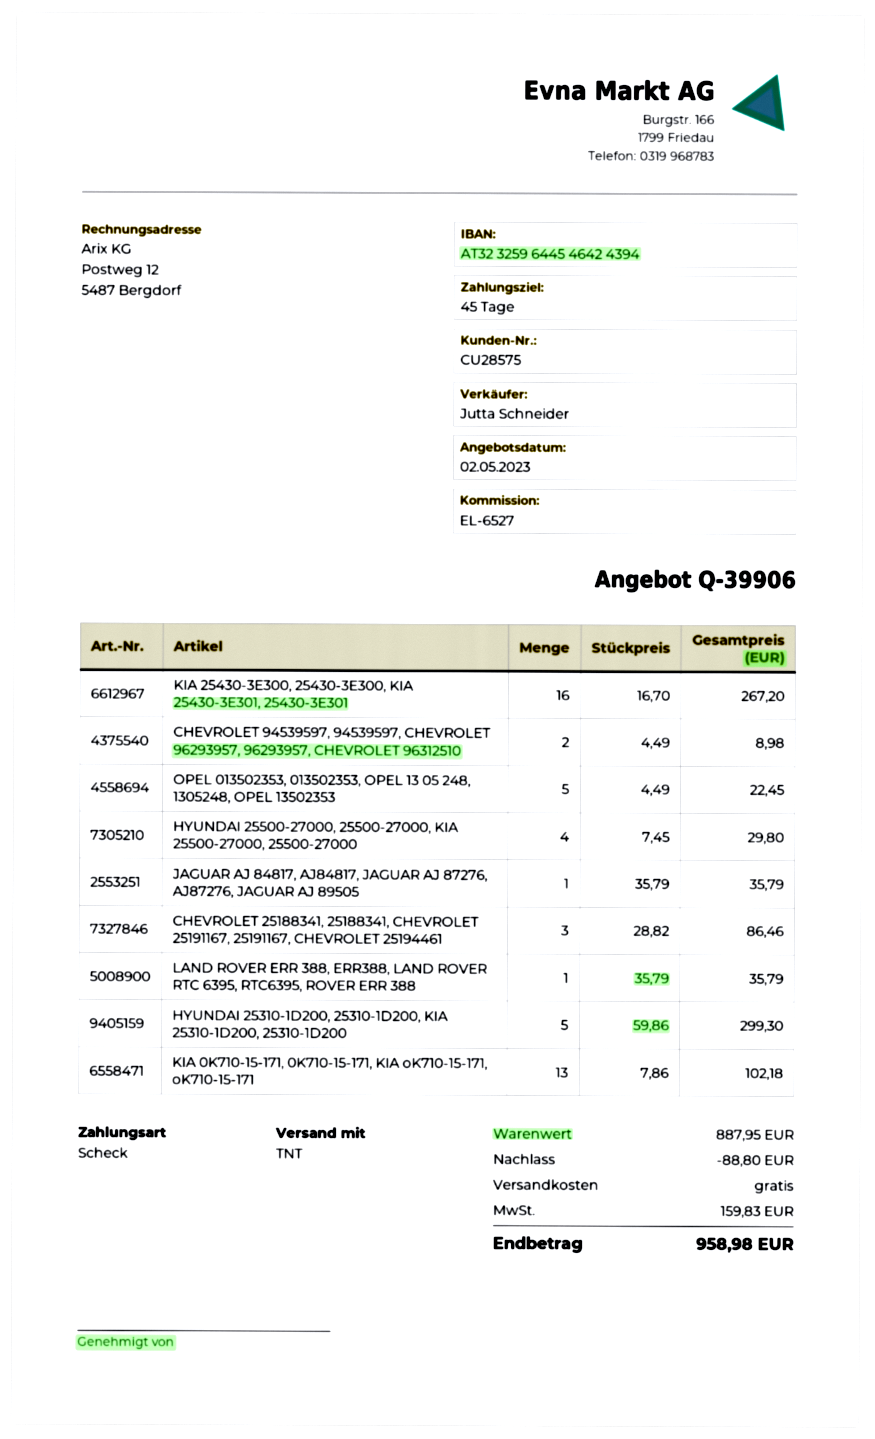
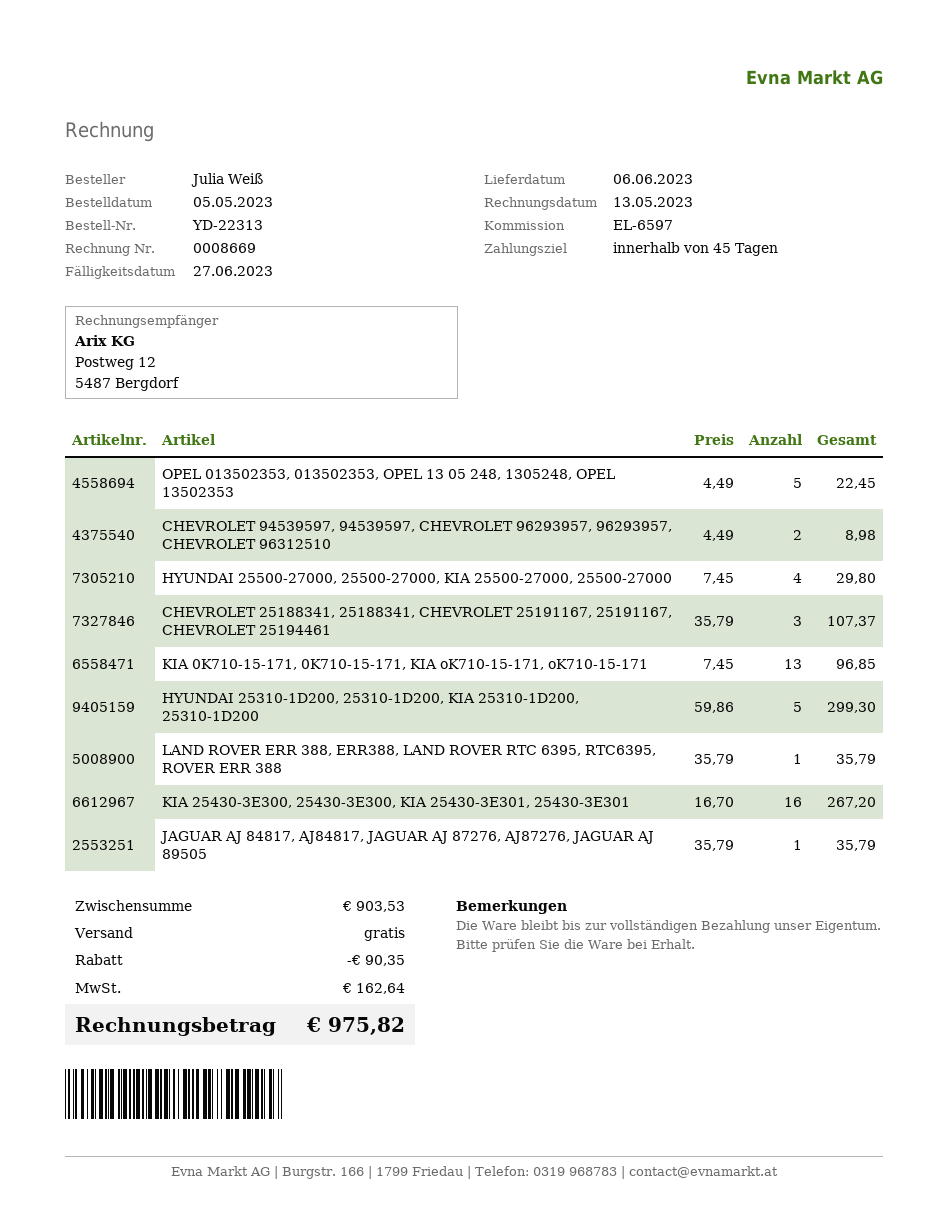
reference: EL-6527 -> EL-6597
CHEVROLET 25188341, 25188341, CHEVROLET 25191167, 25191167, CHEVROLET 25194461: 3 x 28.82 = 86.46 -> 3 x 35.79 = 107.37
KIA 0K710-15-171, 0K710-15-171, KIA oK710-15-171, oK710-15-171: 13 x 7.86 = 102.18 -> 13 x 7.45 = 96.85
subtotal: 887.95 -> 903.53
discount: 88.80 -> 90.35
tax: 159.83 -> 162.64
total: 958.98 -> 975.82

